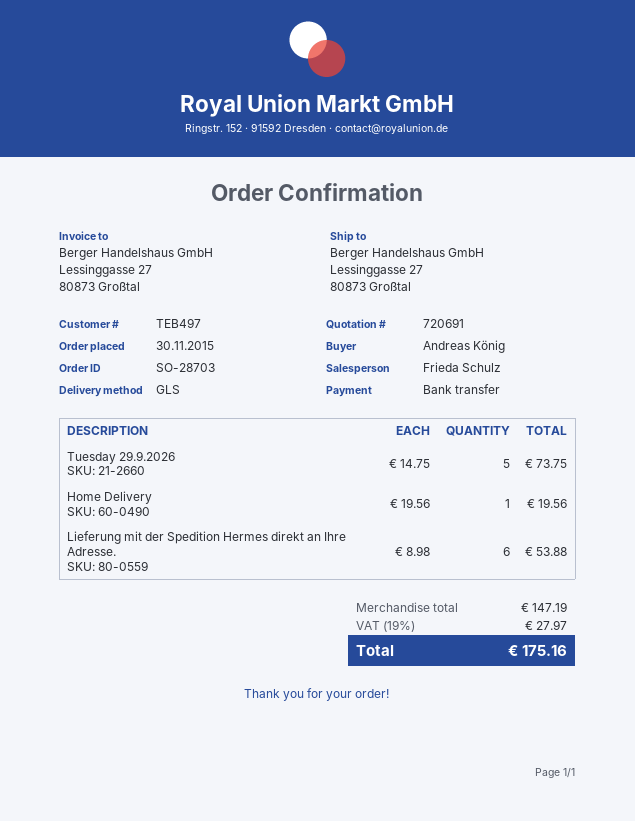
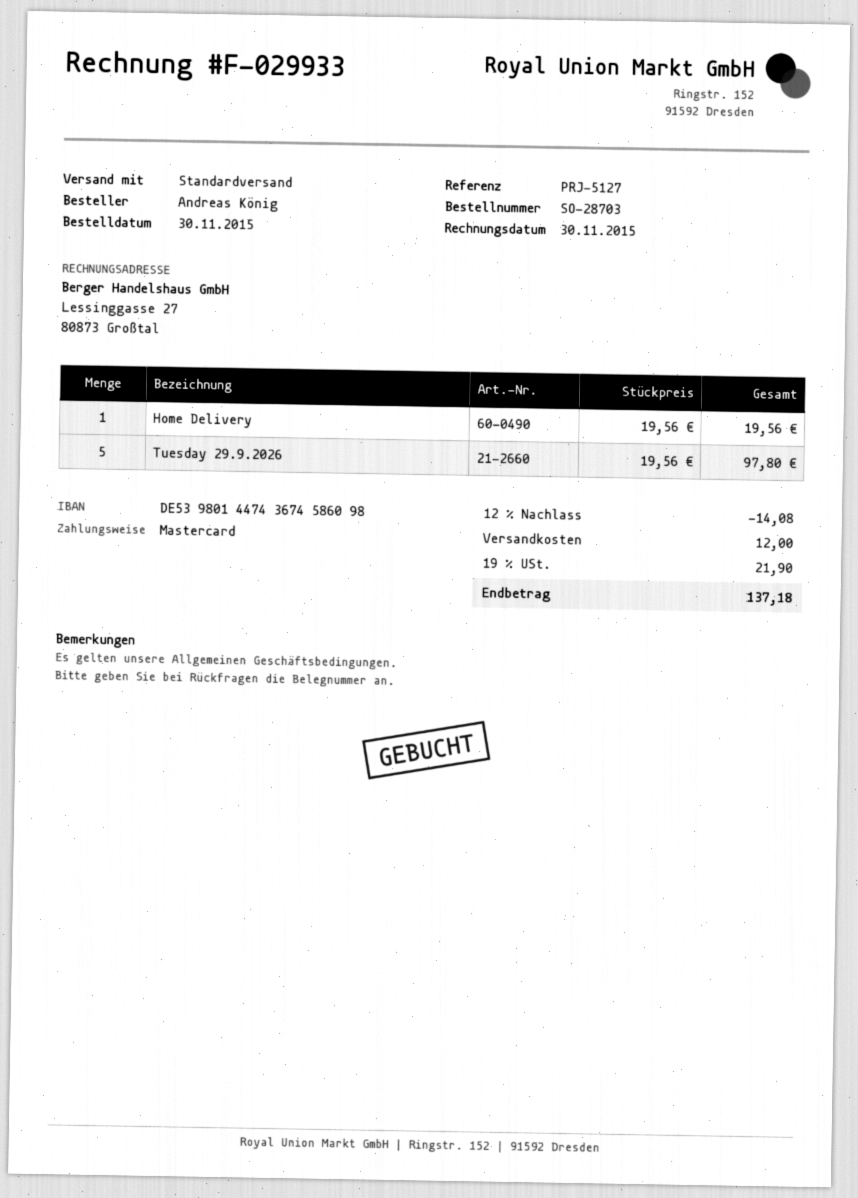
payment method: bank transfer -> Mastercard
shipping method: GLS -> standard
Tuesday 29.9.2026: 5 x 14.75 = 73.75 -> 5 x 19.56 = 97.80
Lieferung mit der Spedition Hermes direkt an Ihre Adresse.: 6 x 8.98 = 53.88 -> none
discount: none -> 12% = 14.08
shipping: none -> 12.00
tax: 19% = 27.97 -> 19% = 21.90
total: 175.16 -> 137.18

